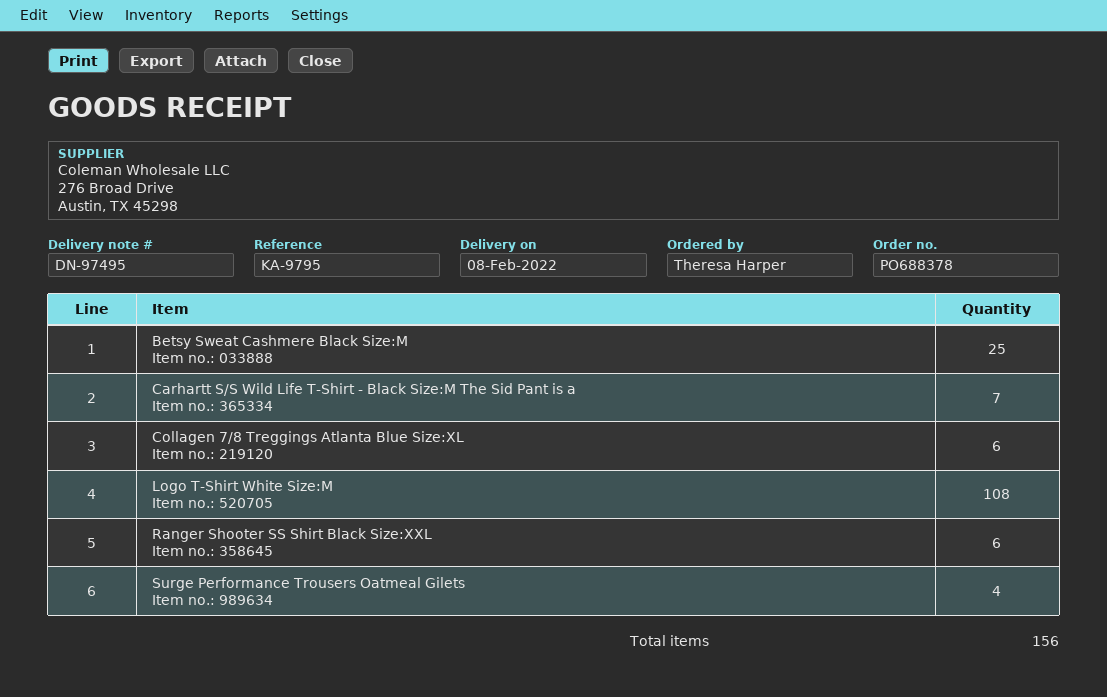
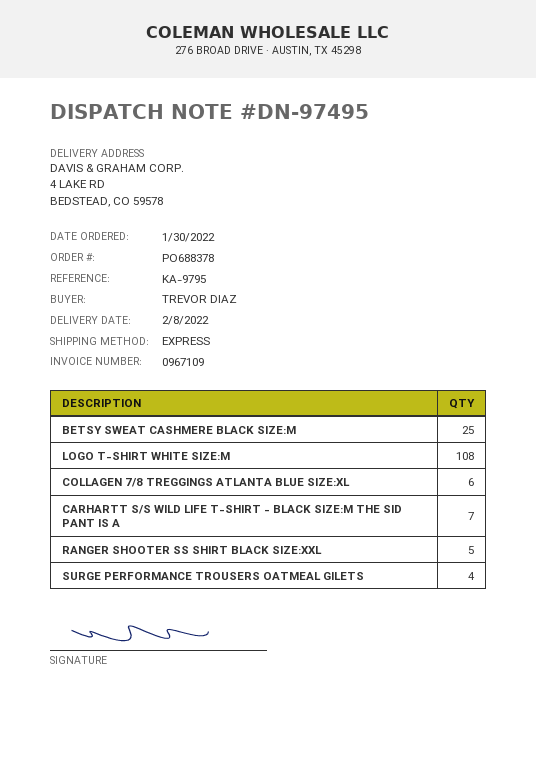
ordered by: Theresa Harper -> TREVOR DIAZ
Ranger Shooter SS Shirt Black Size:XXL: 6 -> 5

